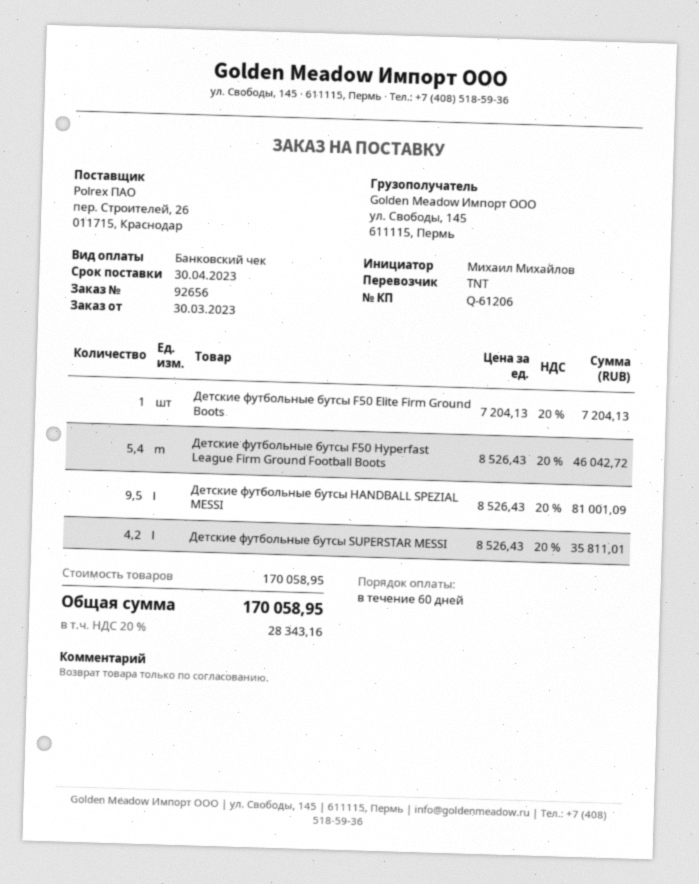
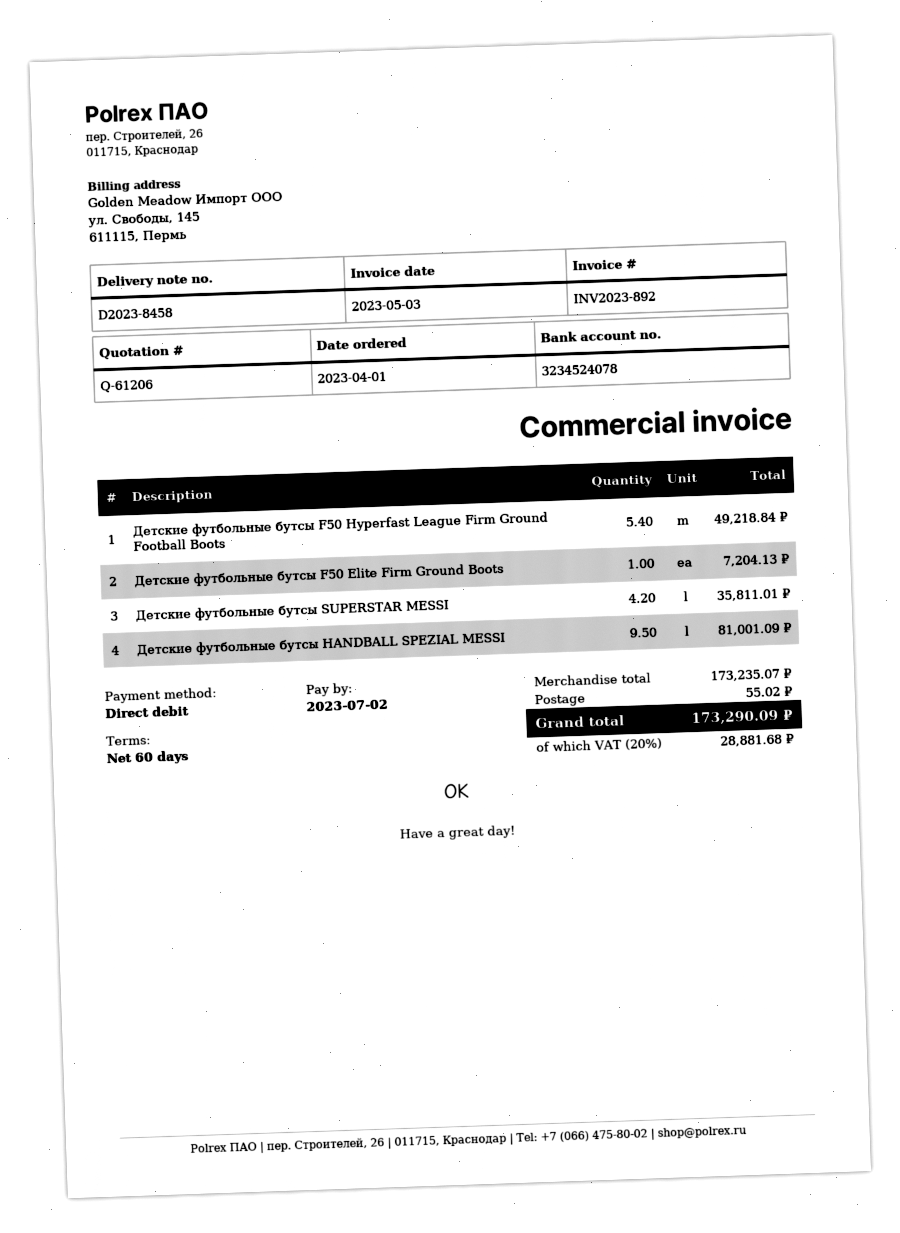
order date: 2023-03-30 -> 2023-04-01
payment method: cheque -> direct debit
Детские футбольные бутсы F50 Hyperfast League Firm Ground Football Boots: 5.4 for 46042.72 -> 5.4 for 49218.84
subtotal: 170058.95 -> 173235.07
shipping: none -> 55.02
tax: 20% = 28343.16 -> 20% = 28881.68
total: 170058.95 -> 173290.09

